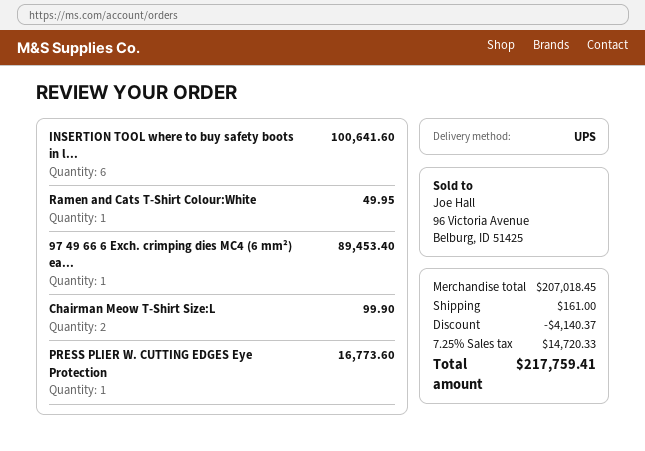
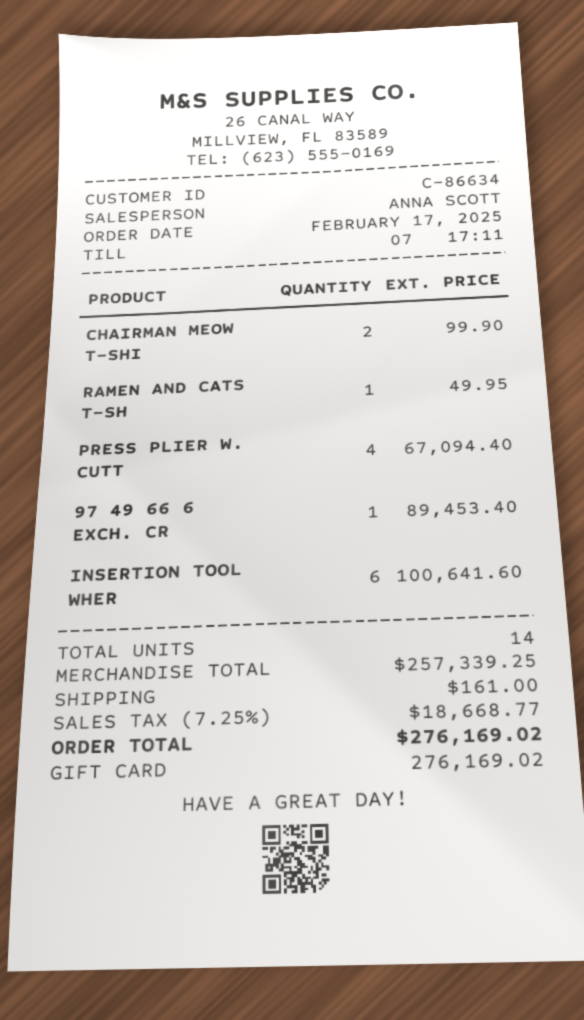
PRESS PLIER W. CUTTING EDGES Eye Protection: 1 for 16773.60 -> 4 for 67094.40
subtotal: 207018.45 -> 257339.25
discount: 4140.37 -> none
tax: 7.25% = 14720.33 -> 7.25% = 18668.77
total: 217759.41 -> 276169.02

